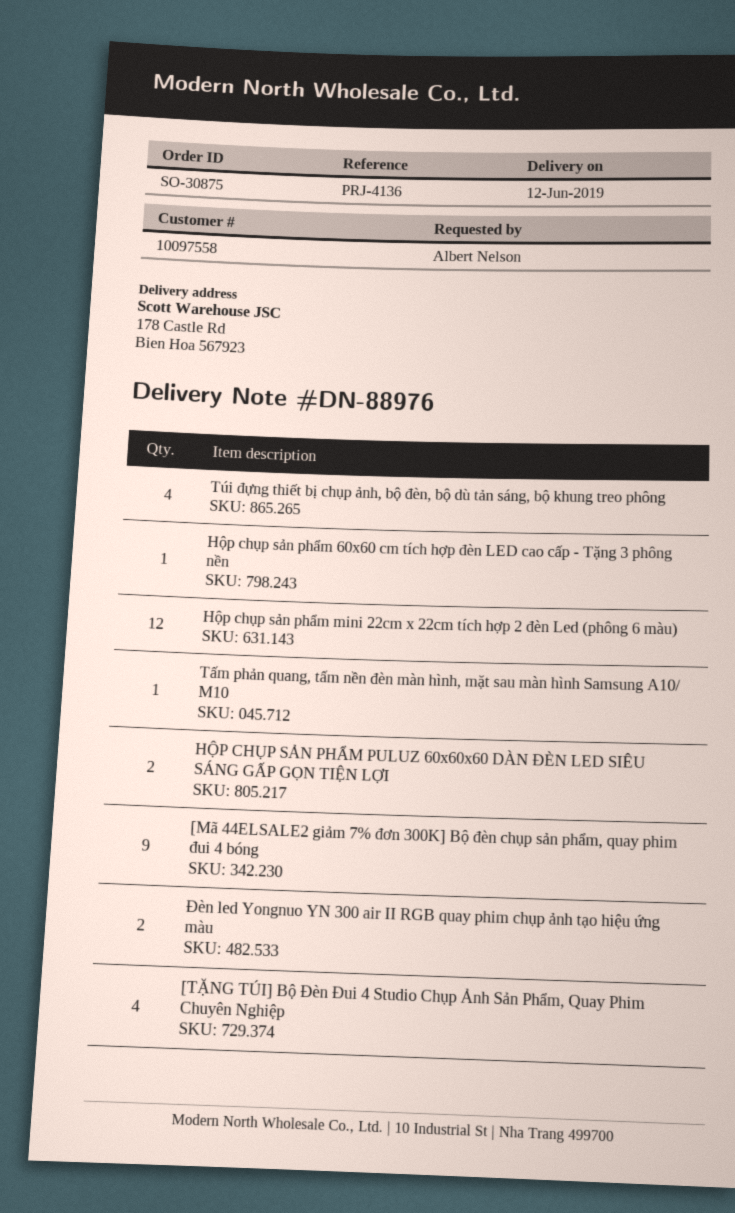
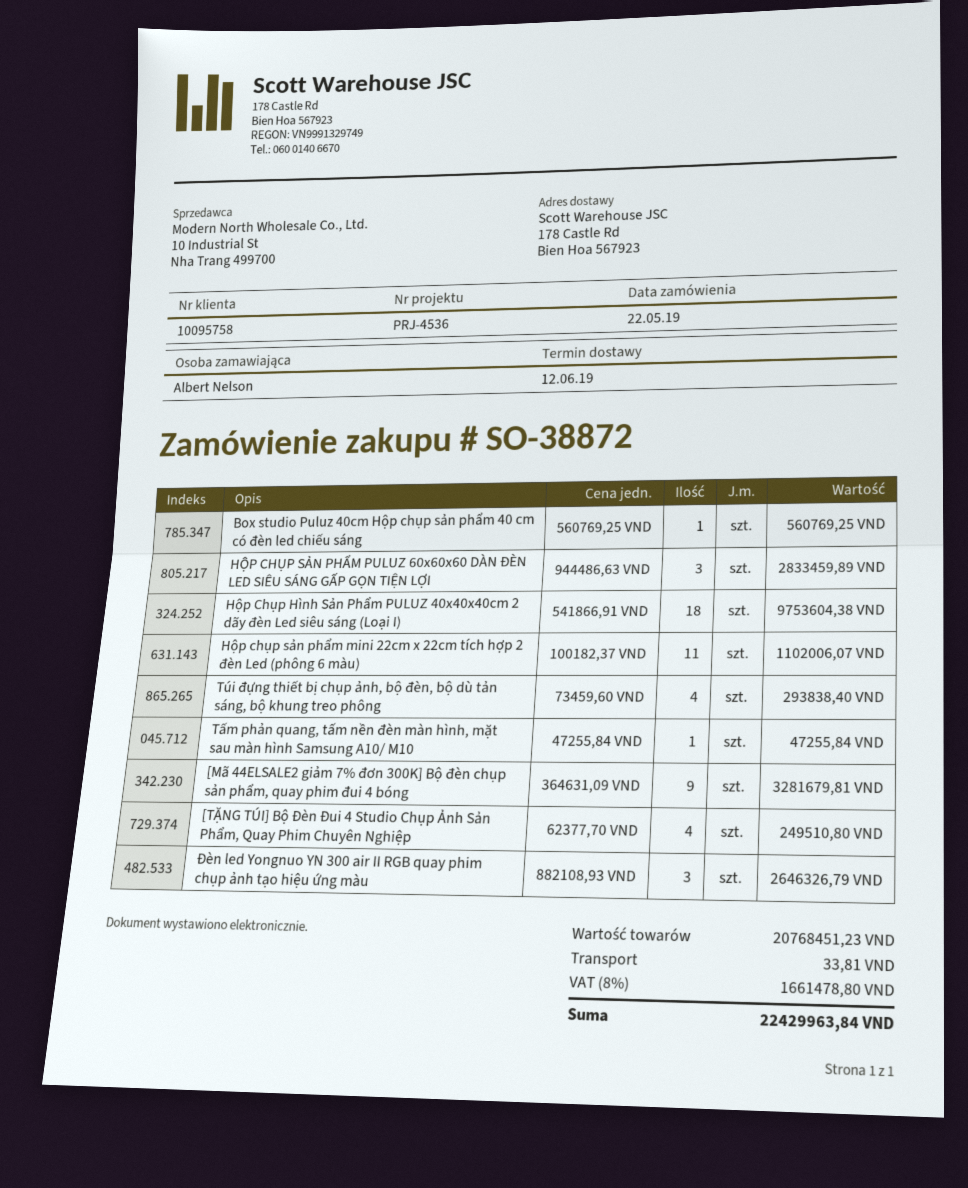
order number: SO-30875 -> SO-38872
customer number: 10097558 -> 10095758
reference: PRJ-4136 -> PRJ-4536
Hộp chụp sản phẩm 60x60 cm tích hợp đèn LED cao cấp - Tặng 3 phông nền: 1 -> none
Hộp chụp sản phẩm mini 22cm x 22cm tích hợp 2 đèn Led (phông 6 màu): 12 -> 11
HỘP CHỤP SẢN PHẨM PULUZ 60x60x60 DÀN ĐÈN LED SIÊU SÁNG GẤP GỌN TIỆN LỢI: 2 -> 3
Đèn led Yongnuo YN 300 air II RGB quay phim chụp ảnh tạo hiệu ứng màu: 2 -> 3
Box studio Puluz 40cm Hộp chụp sản phẩm 40 cm có đèn led chiếu sáng: none -> 1
Hộp Chụp Hình Sản Phẩm PULUZ 40x40x40cm 2 dãy đèn Led siêu sáng (Loại I): none -> 18

